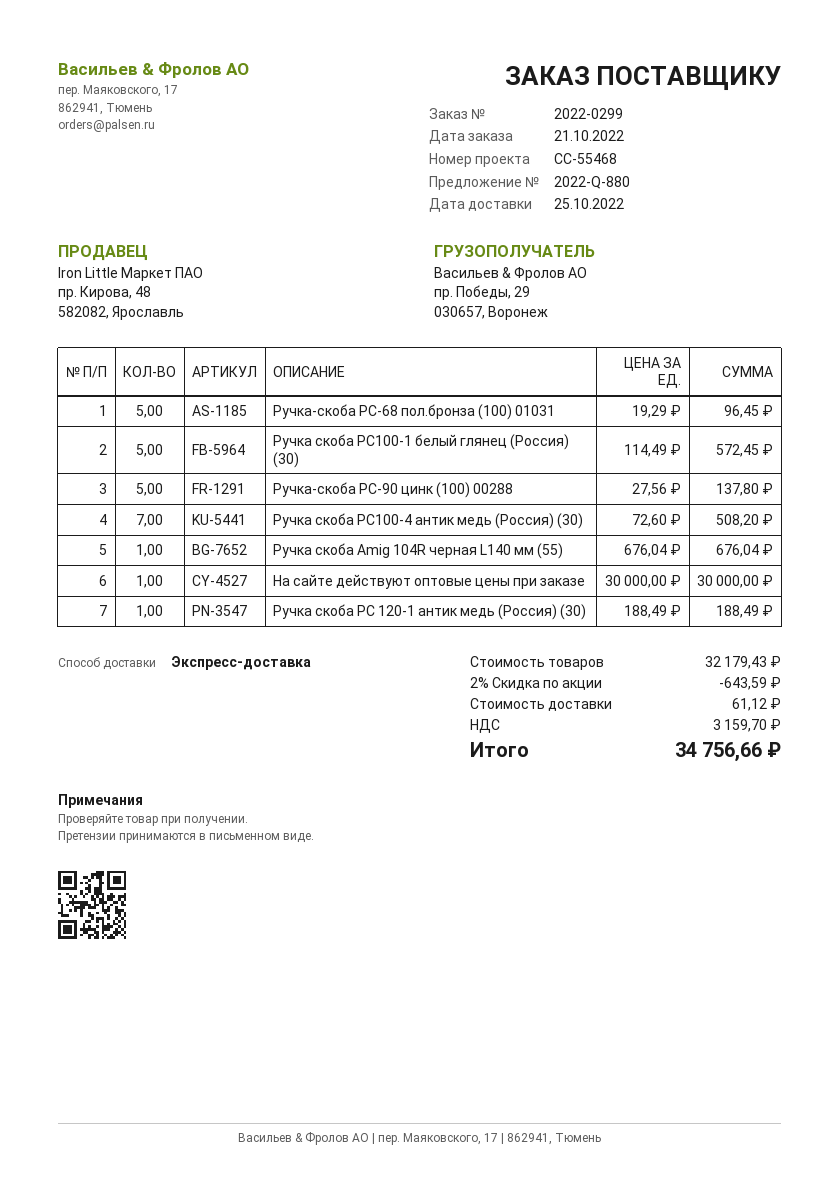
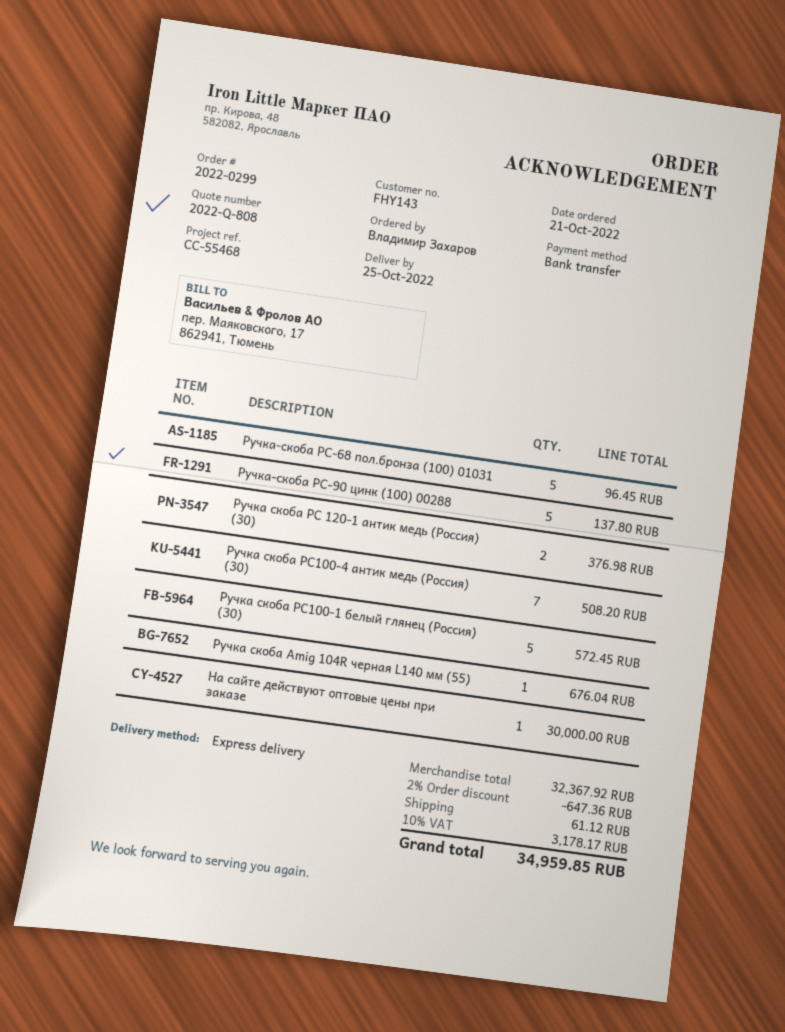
quote number: 2022-Q-880 -> 2022-Q-808
Ручка скоба РС 120-1 антик медь (Россия) (30): 1 for 188.49 -> 2 for 376.98
subtotal: 32179.43 -> 32367.92
discount: 2% = 643.59 -> 2% = 647.36
tax: 3159.70 -> 3178.17
total: 34756.66 -> 34959.85

